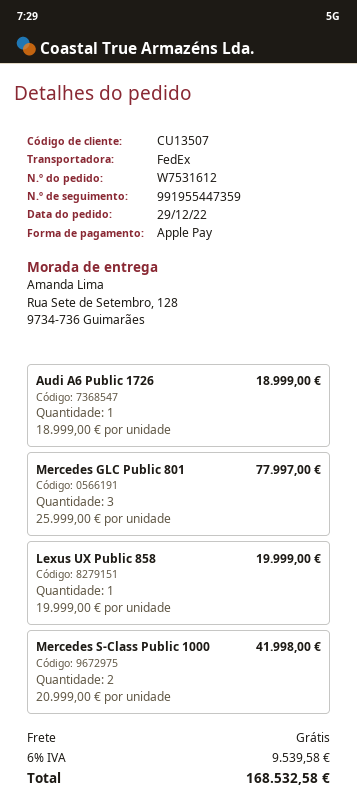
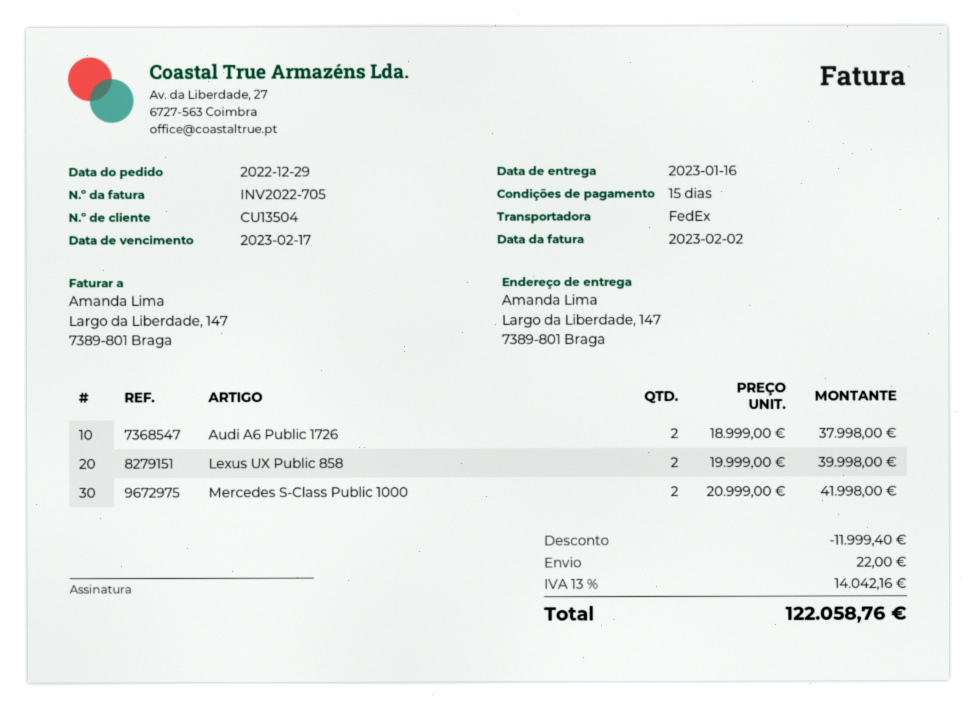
customer number: CU13507 -> CU13504
ship to: Rua Sete de Setembro, 128, 9734-736 Guimarães -> Largo da Liberdade, 147, 7389-801 Braga
Audi A6 Public 1726: 1 x 18999.00 = 18999.00 -> 2 x 18999.00 = 37998.00
Mercedes GLC Public 801: 3 x 25999.00 = 77997.00 -> none
Lexus UX Public 858: 1 x 19999.00 = 19999.00 -> 2 x 19999.00 = 39998.00
discount: none -> 11999.40
shipping: 0.00 -> 22.00
tax: 6% = 9539.58 -> 13% = 14042.16
total: 168532.58 -> 122058.76

